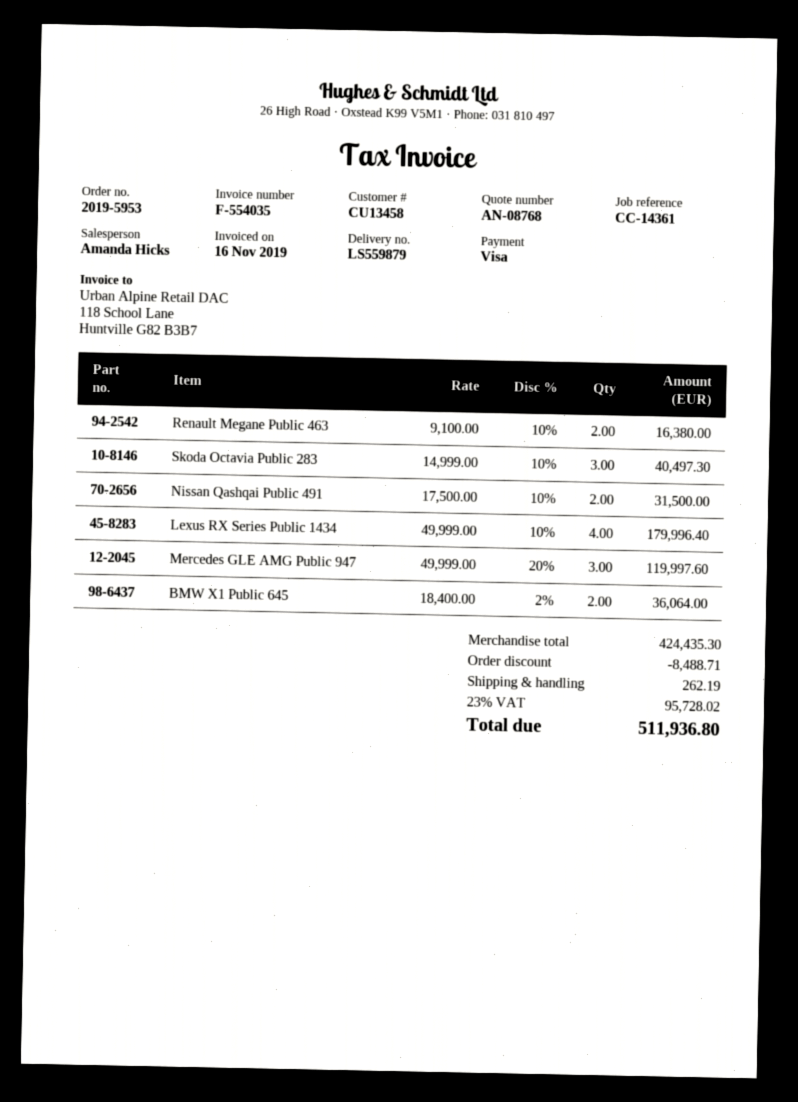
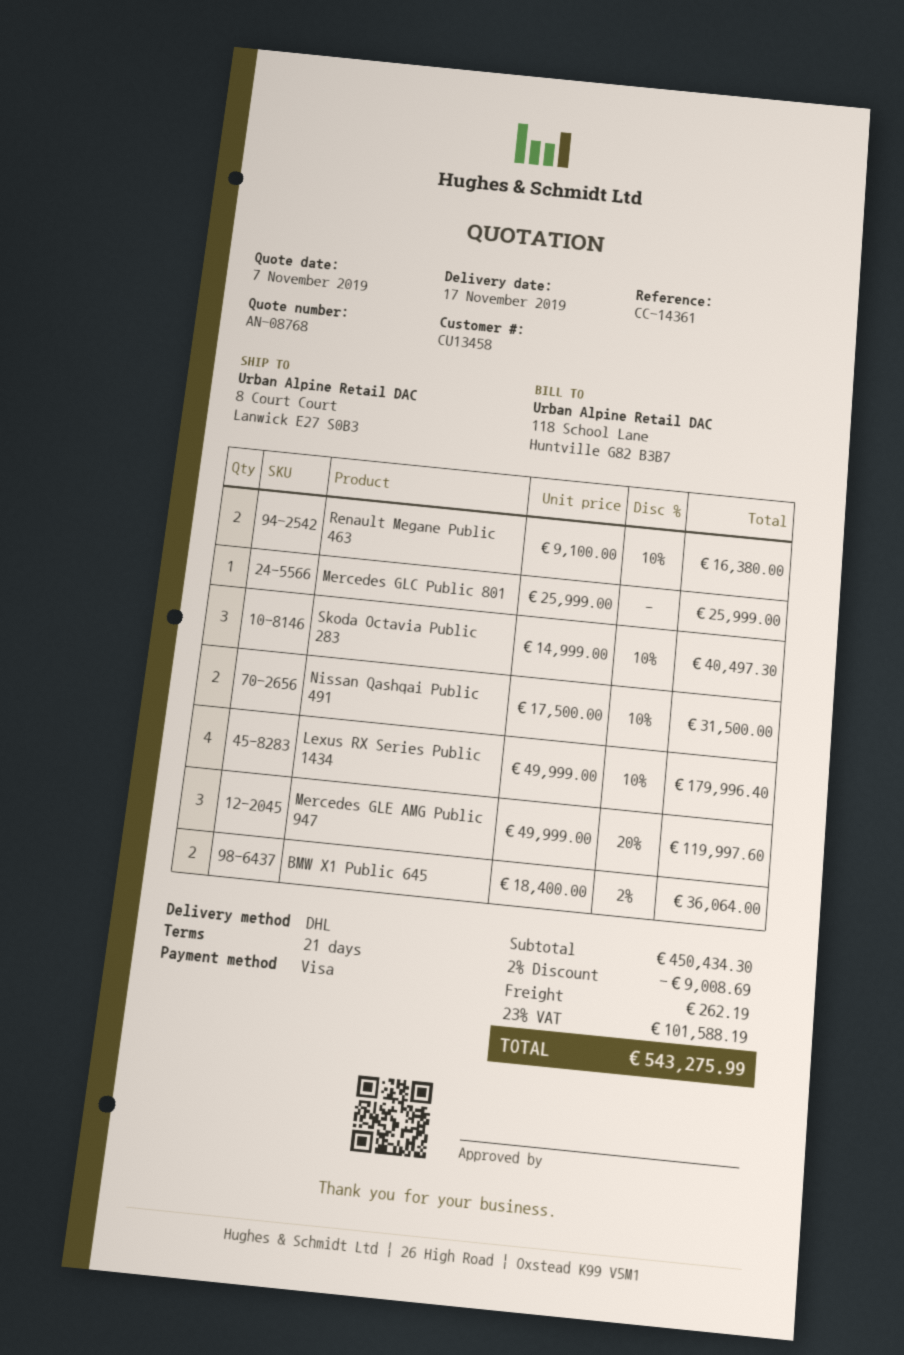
Mercedes GLC Public 801: none -> 1 x 25999.00 = 25999.00
subtotal: 424435.30 -> 450434.30
discount: 8488.71 -> 9008.69
tax: 23% = 95728.02 -> 23% = 101588.19
total: 511936.80 -> 543275.99

